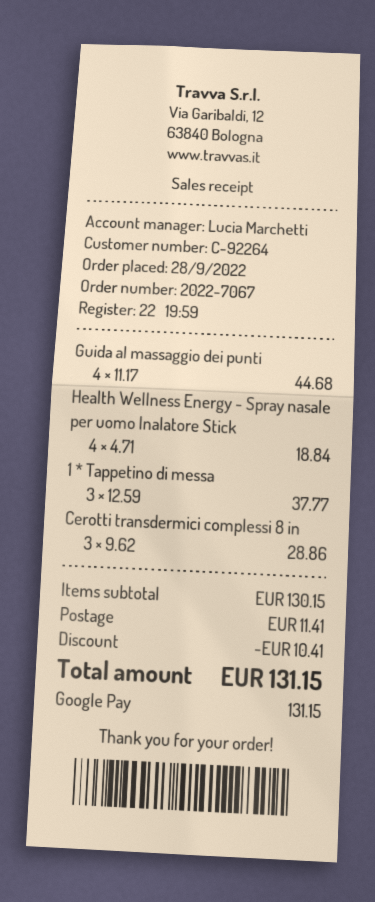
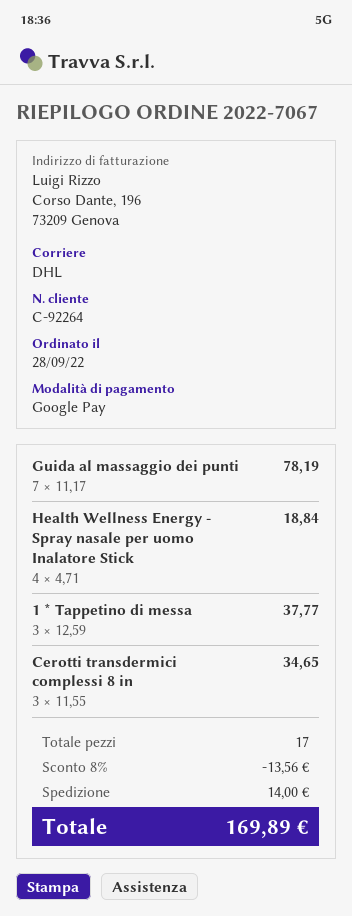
Guida al massaggio dei punti: 4 x 11.17 = 44.68 -> 7 x 11.17 = 78.19
Cerotti transdermici complessi 8 in: 3 x 9.62 = 28.86 -> 3 x 11.55 = 34.65
discount: 10.41 -> 13.56
shipping: 11.41 -> 14.00
total: 131.15 -> 169.89

